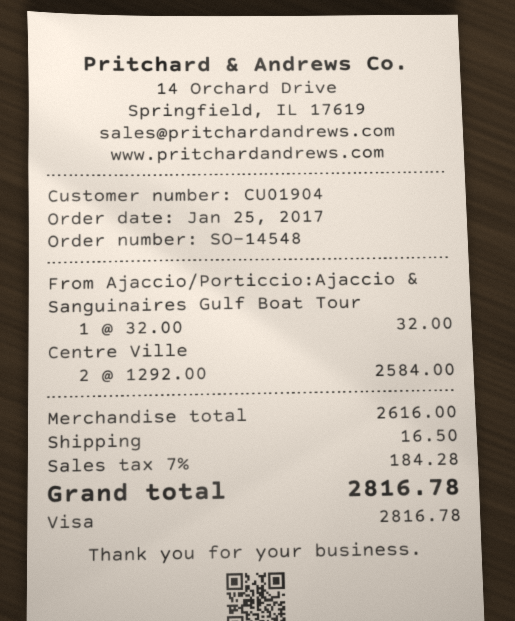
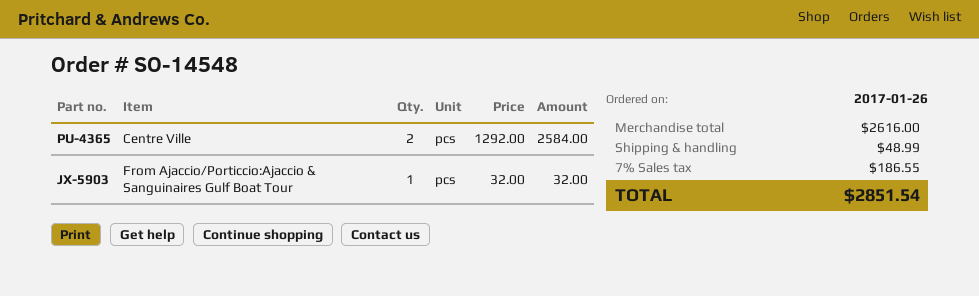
order date: 2017-01-25 -> 2017-01-26
shipping: 16.50 -> 48.99
tax: 7% = 184.28 -> 7% = 186.55
total: 2816.78 -> 2851.54

